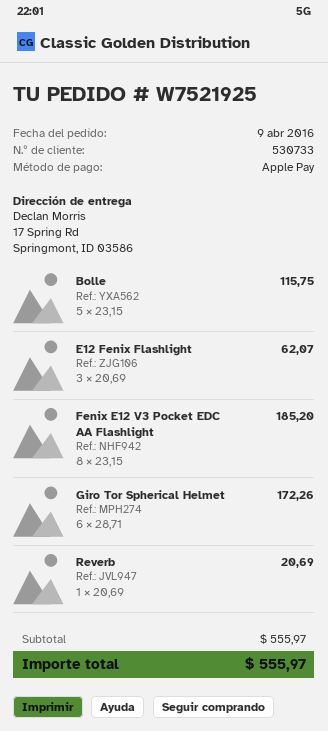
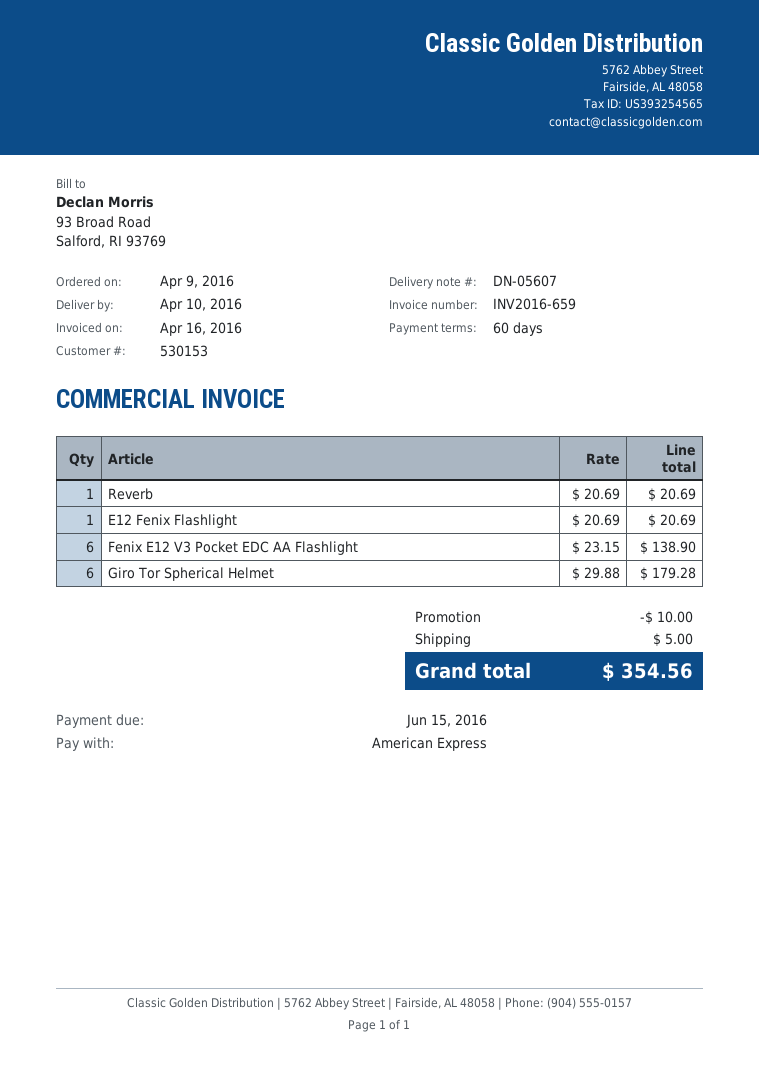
customer number: 530733 -> 530153
payment method: Apple Pay -> American Express
Bolle: 5 x 23.15 = 115.75 -> none
E12 Fenix Flashlight: 3 x 20.69 = 62.07 -> 1 x 20.69 = 20.69
Fenix E12 V3 Pocket EDC AA Flashlight: 8 x 23.15 = 185.20 -> 6 x 23.15 = 138.90
Giro Tor Spherical Helmet: 6 x 28.71 = 172.26 -> 6 x 29.88 = 179.28
discount: none -> 10.00
shipping: none -> 5.00
total: 555.97 -> 354.56

